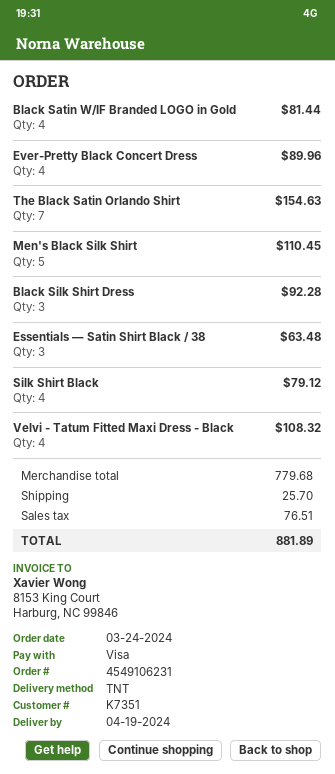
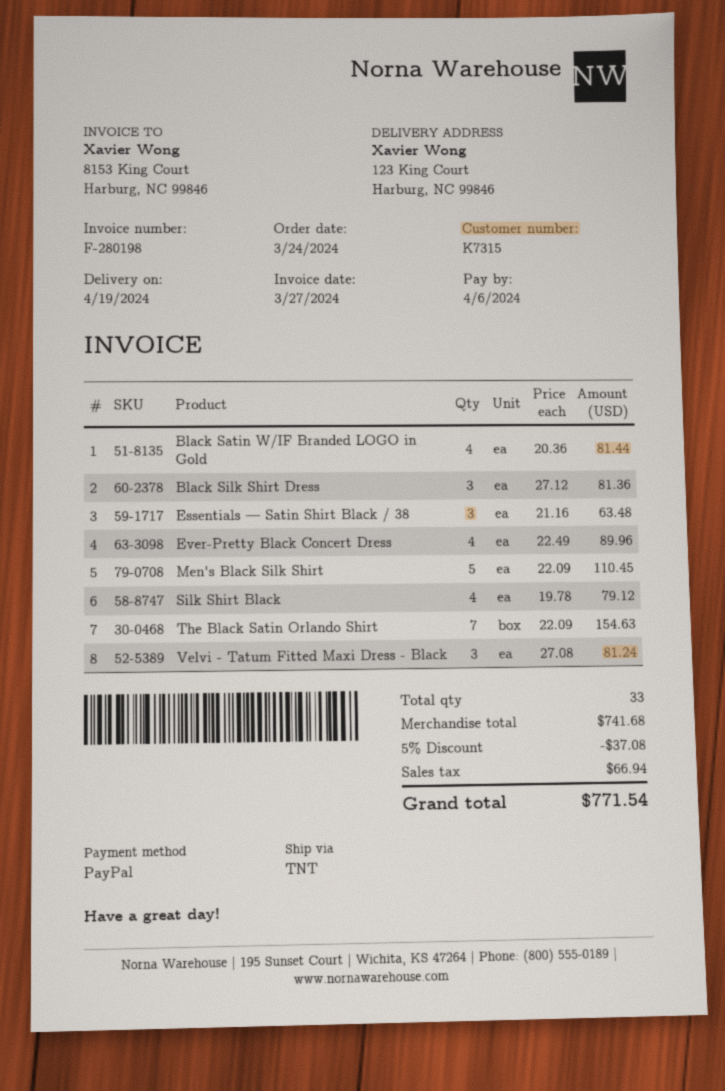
customer number: K7351 -> K7315
payment method: Visa -> PayPal
Black Silk Shirt Dress: 3 for 92.28 -> 3 for 81.36
Velvi - Tatum Fitted Maxi Dress - Black: 4 for 108.32 -> 3 for 81.24
subtotal: 779.68 -> 741.68
discount: none -> 5% = 37.08
shipping: 25.70 -> none
tax: 76.51 -> 66.94
total: 881.89 -> 771.54

